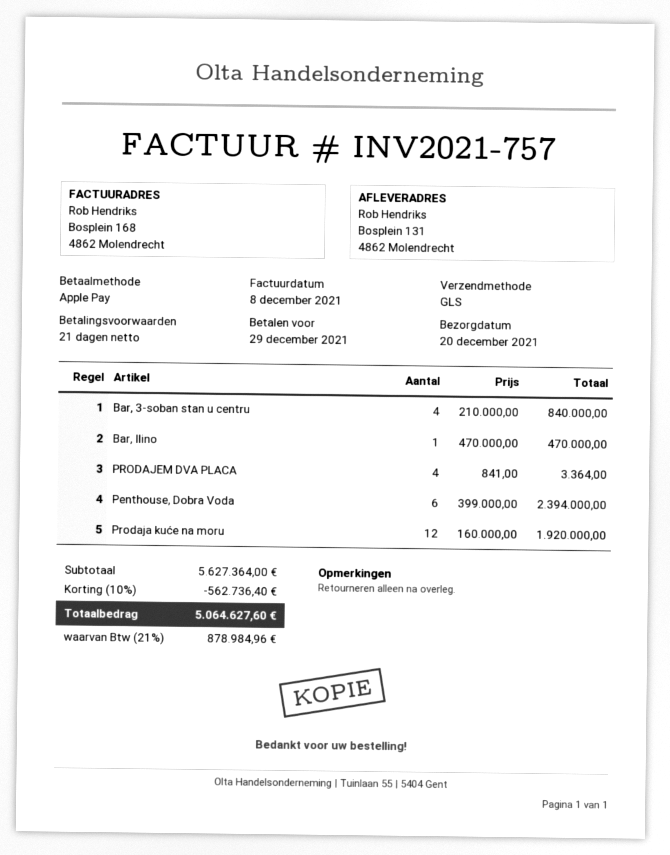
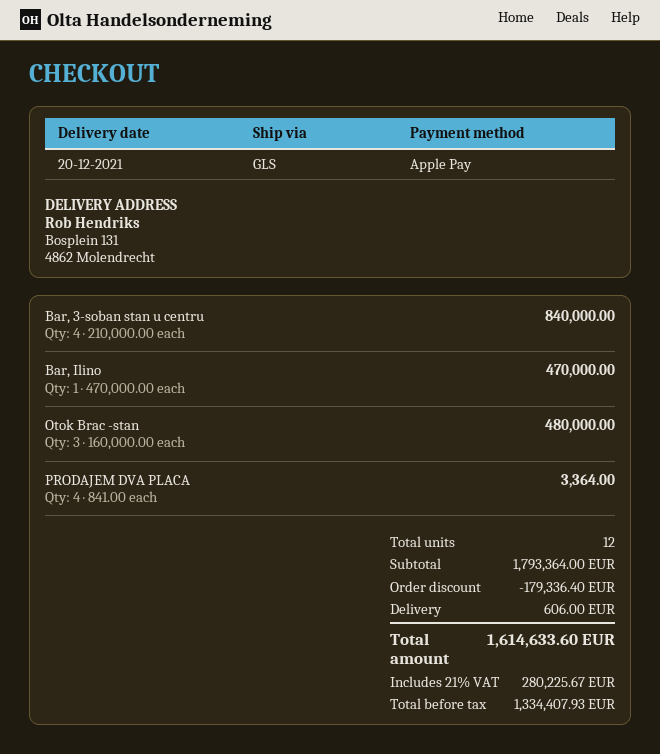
Penthouse, Dobra Voda: 6 x 399000.00 = 2394000.00 -> none
Prodaja kuće na moru: 12 x 160000.00 = 1920000.00 -> none
Otok Brac -stan: none -> 3 x 160000.00 = 480000.00
subtotal: 5627364.00 -> 1793364.00
discount: 562736.40 -> 179336.40
shipping: none -> 606.00
tax: 21% = 878984.96 -> 21% = 280225.67
total: 5064627.60 -> 1614633.60

